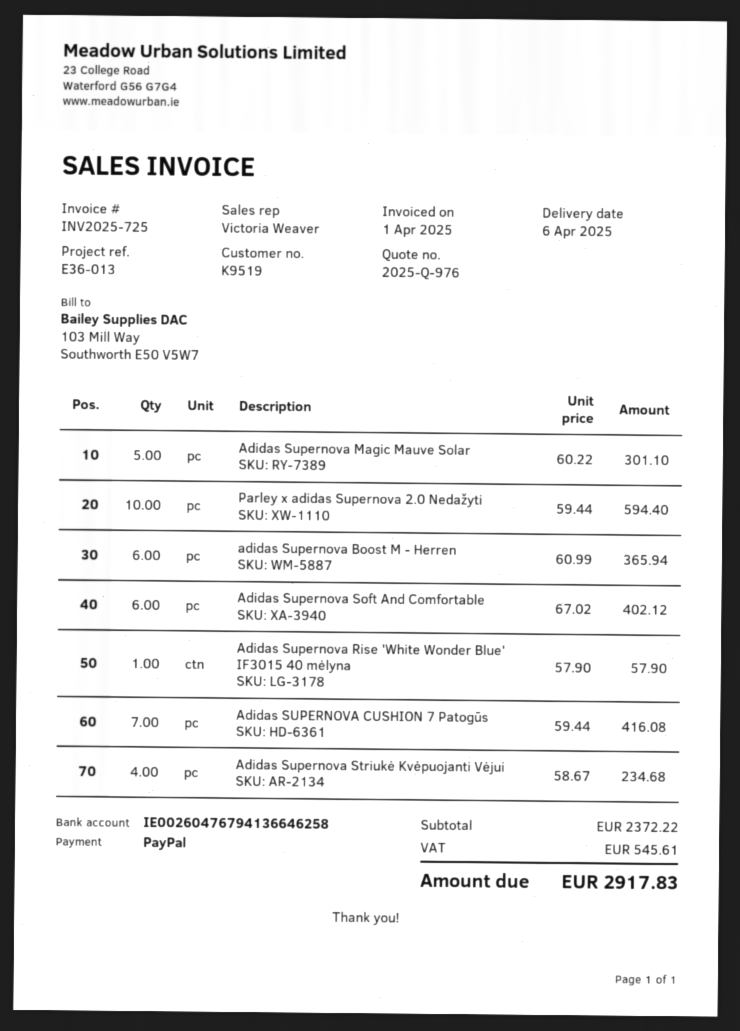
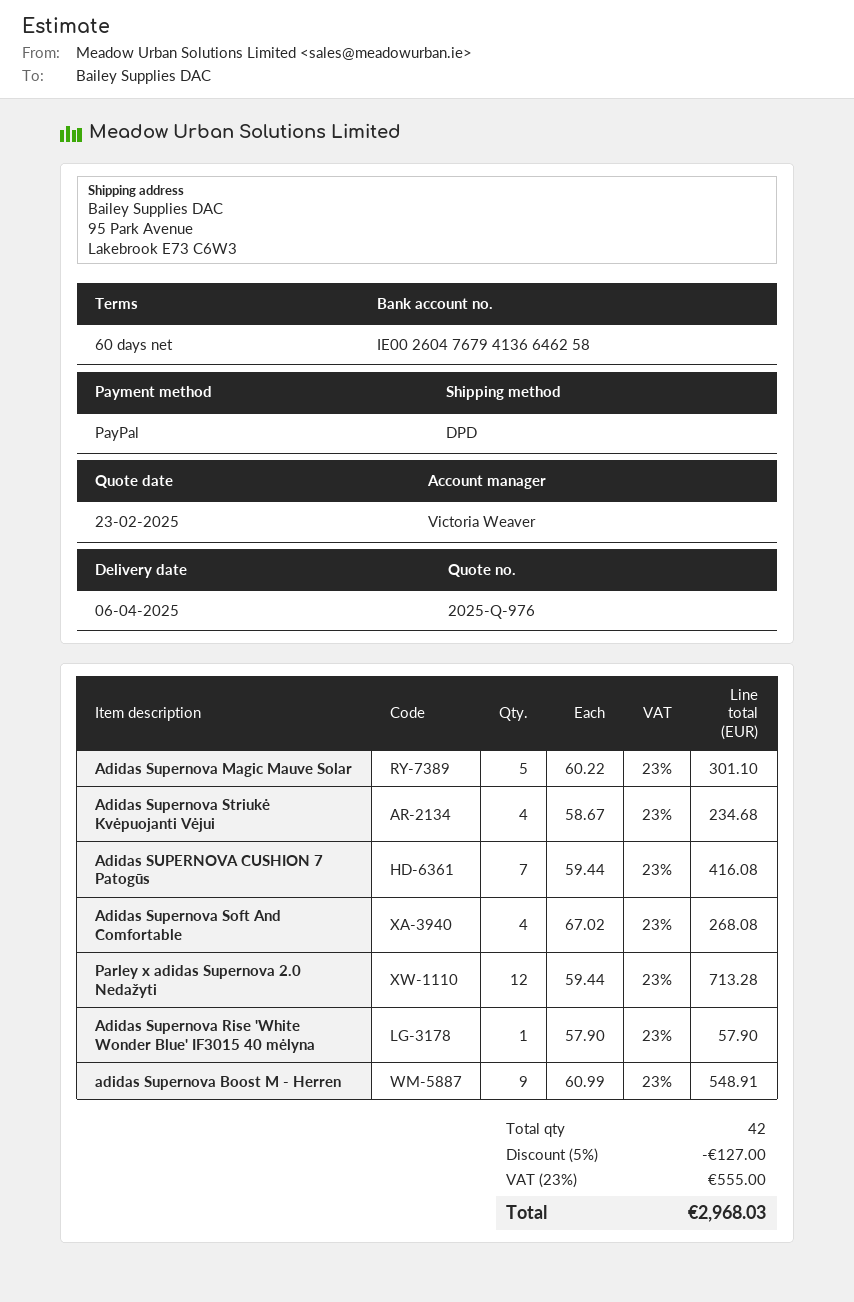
Parley x adidas Supernova 2.0 Nedažyti: 10 x 59.44 = 594.40 -> 12 x 59.44 = 713.28
adidas Supernova Boost M - Herren: 6 x 60.99 = 365.94 -> 9 x 60.99 = 548.91
Adidas Supernova Soft And Comfortable: 6 x 67.02 = 402.12 -> 4 x 67.02 = 268.08
discount: none -> 5% = 127.00
tax: 545.61 -> 555.00
total: 2917.83 -> 2968.03

